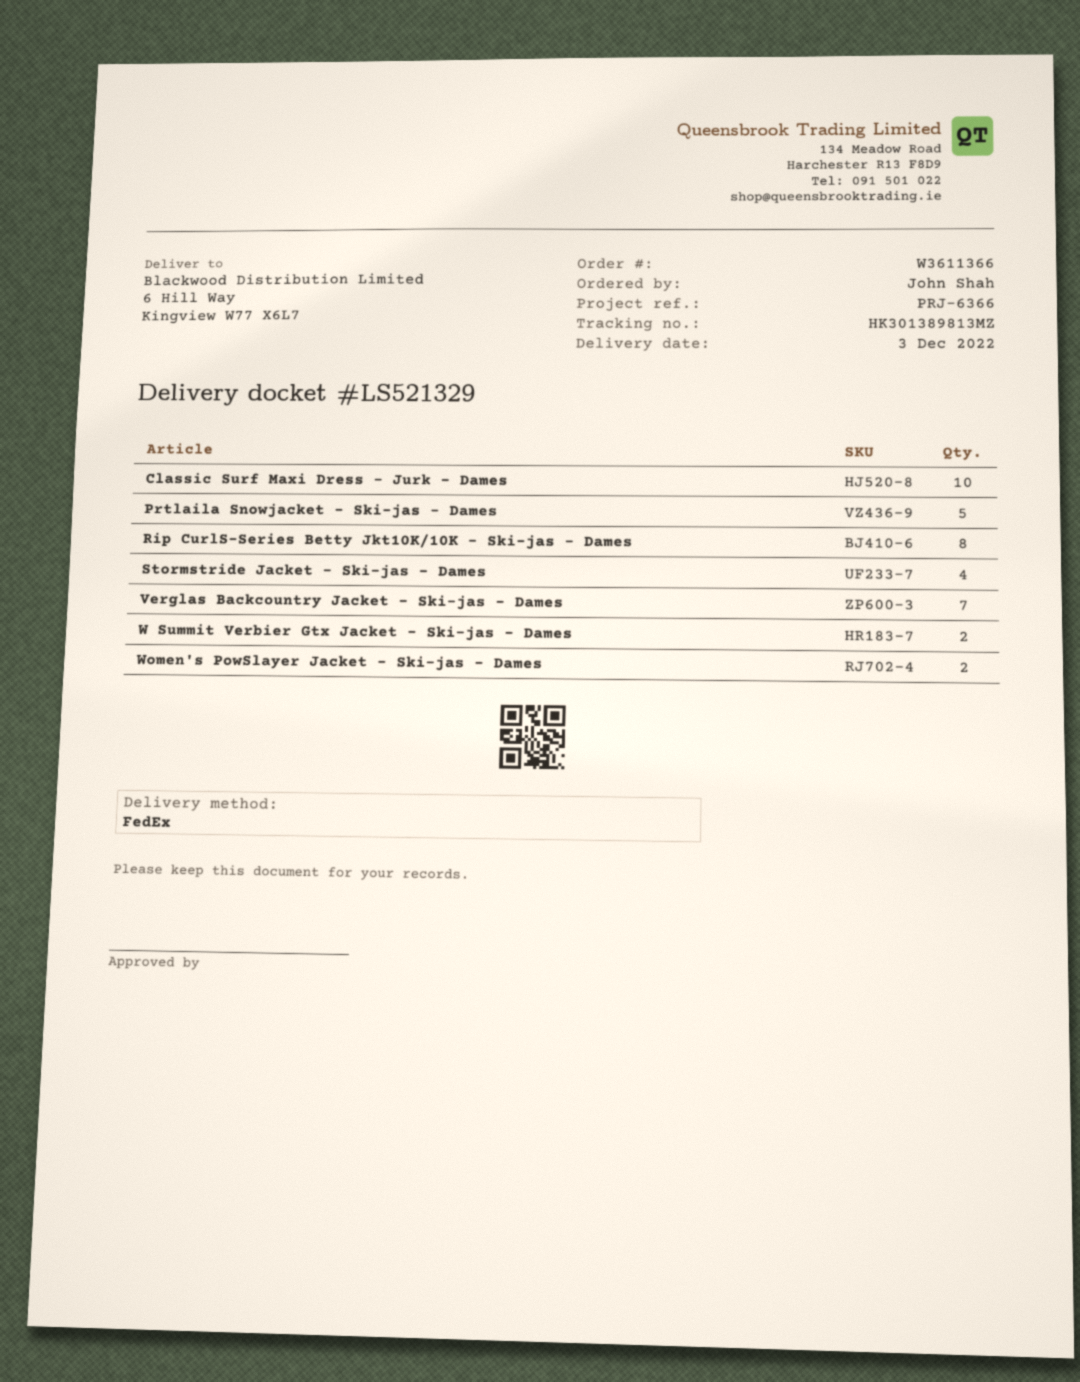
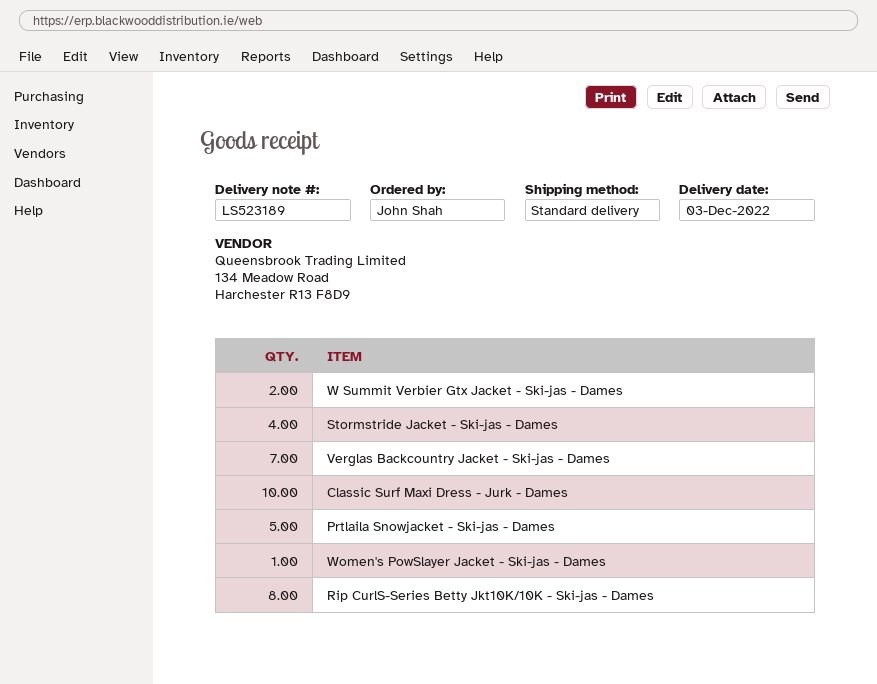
delivery note number: LS521329 -> LS523189
shipping method: FedEx -> standard
Women's PowSlayer Jacket - Ski-jas - Dames: 2 -> 1

